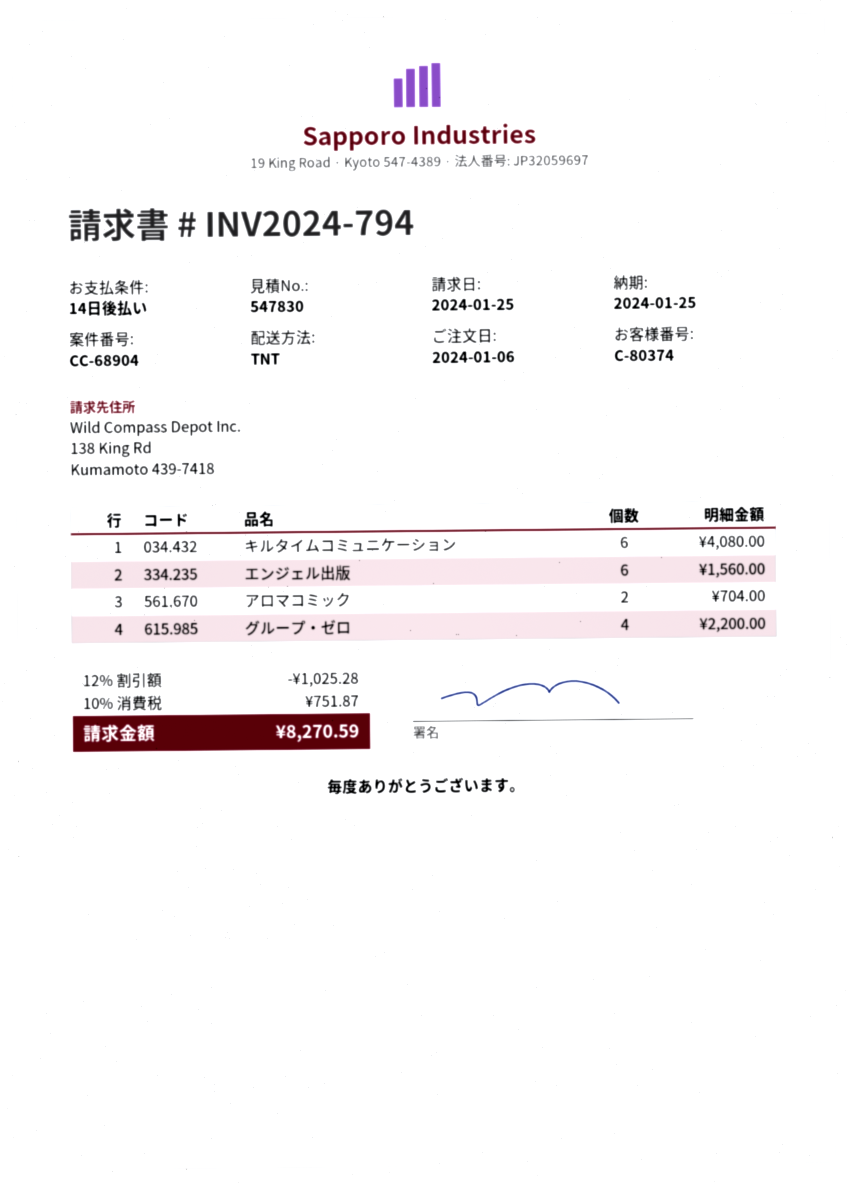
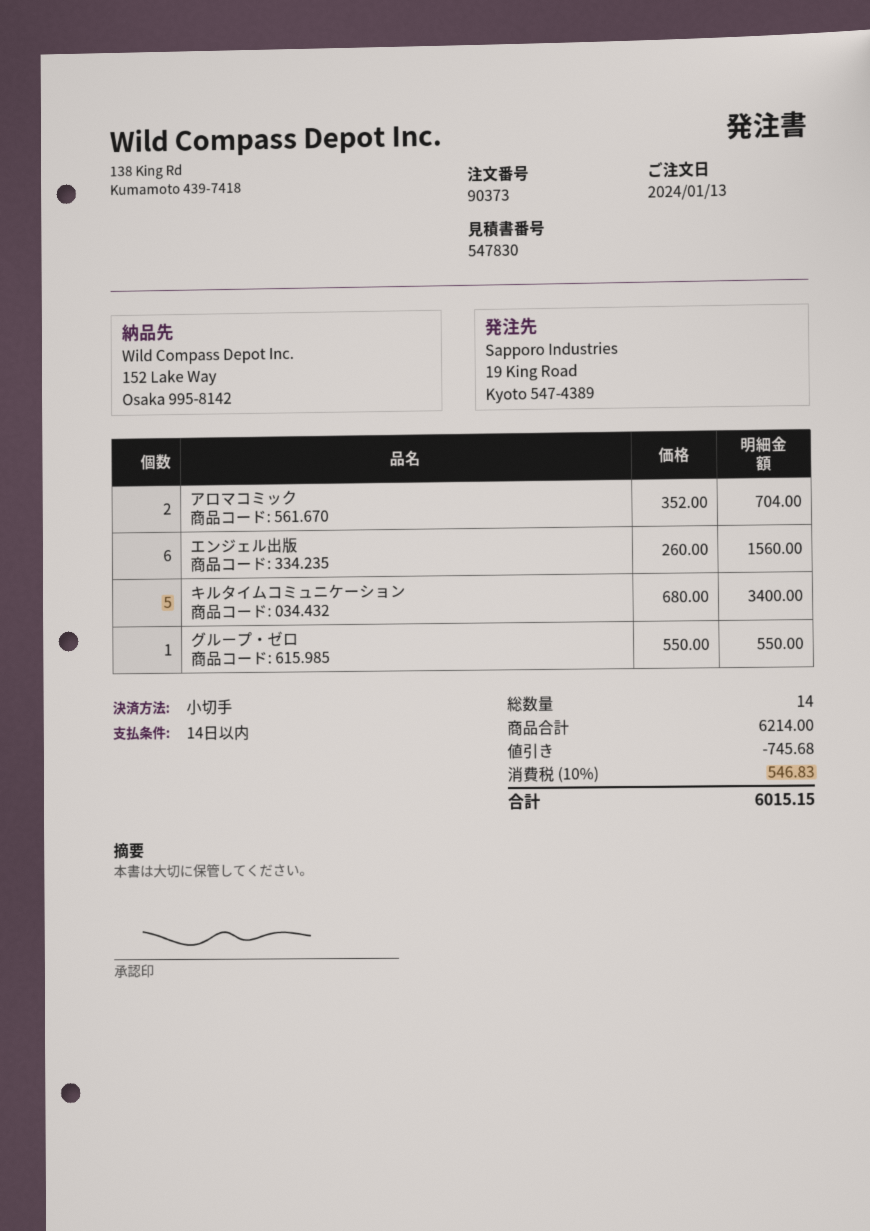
order date: 2024-01-06 -> 2024-01-13
キルタイムコミュニケーション: 6 for 4080.00 -> 5 for 3400.00
グループ・ゼロ: 4 for 2200.00 -> 1 for 550.00
discount: 1025.28 -> 745.68
tax: 10% = 751.87 -> 10% = 546.83
total: 8270.59 -> 6015.15

